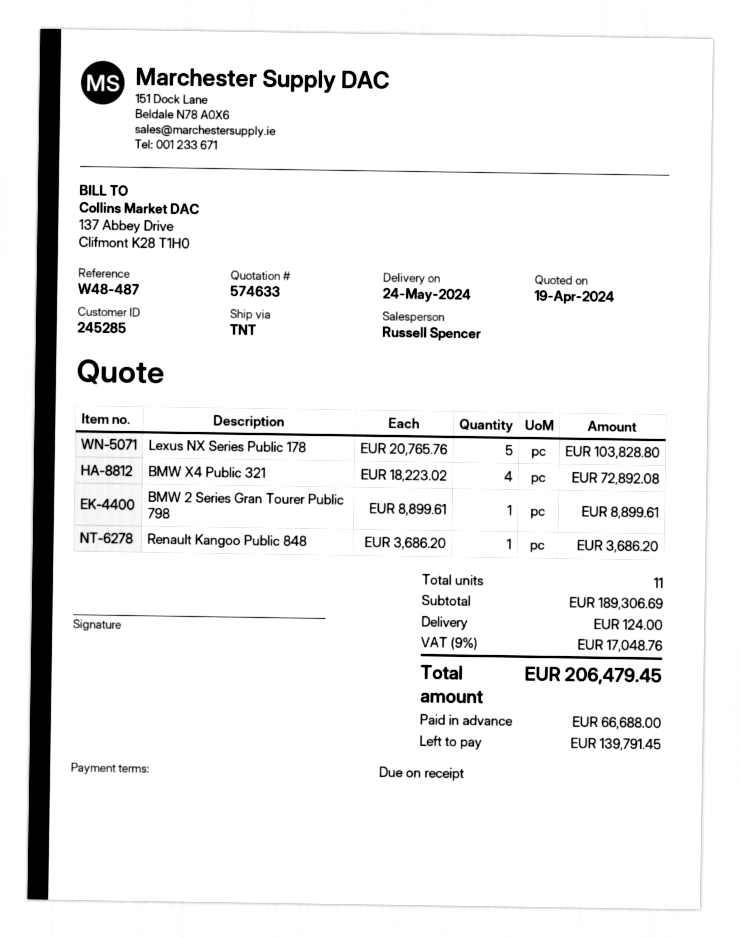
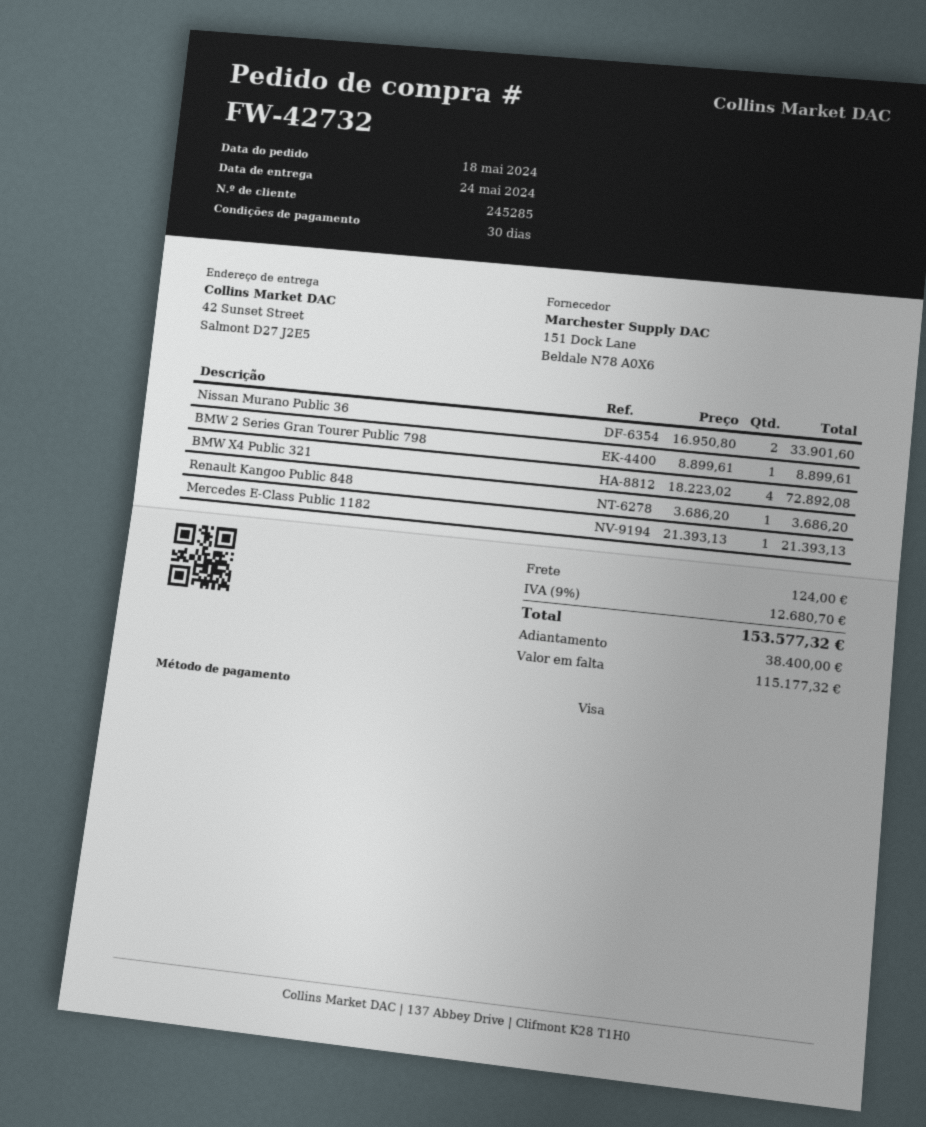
payment terms: on receipt -> 30 days
Lexus NX Series Public 178: 5 x 20765.76 = 103828.80 -> none
Nissan Murano Public 36: none -> 2 x 16950.80 = 33901.60
Mercedes E-Class Public 1182: none -> 1 x 21393.13 = 21393.13
tax: 9% = 17048.76 -> 9% = 12680.70
total: 206479.45 -> 153577.32
deposit: 66688.00 -> 38400.00
balance: 139791.45 -> 115177.32

